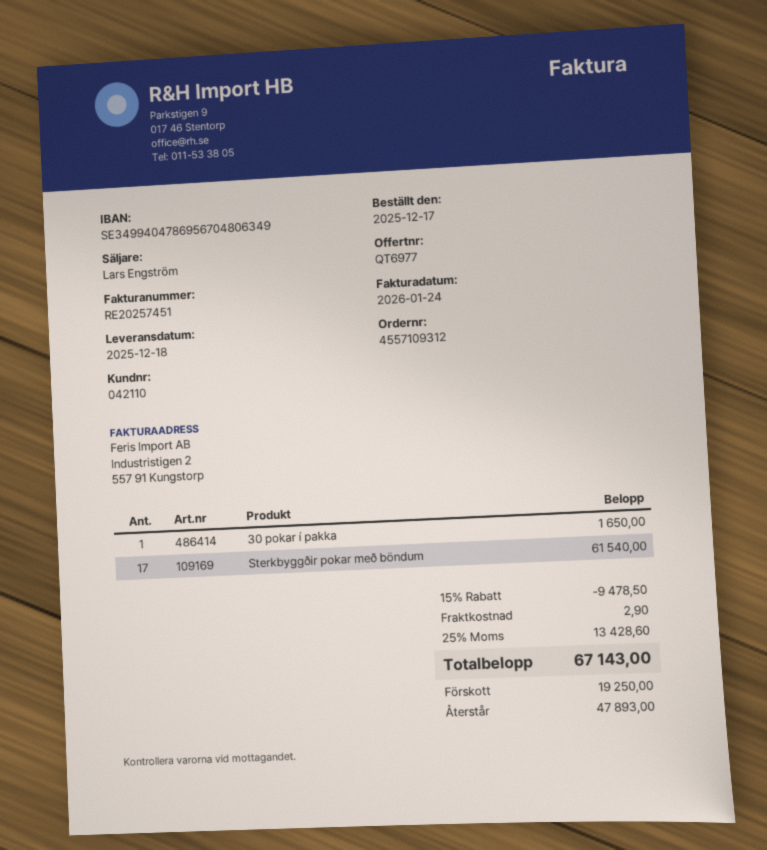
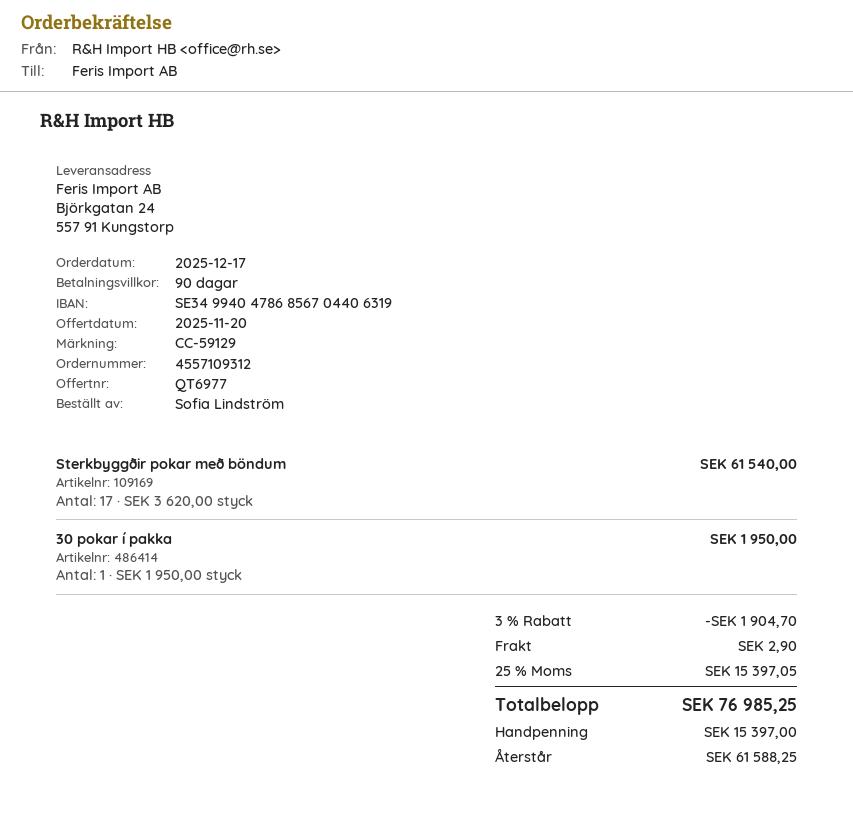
bank account: SE3499404786956704806349 -> SE3499404786856704406319
30 pokar í pakka: 1 for 1650.00 -> 1 for 1950.00
discount: 15% = 9478.50 -> 3% = 1904.70
tax: 25% = 13428.60 -> 25% = 15397.05
total: 67143.00 -> 76985.25
deposit: 19250.00 -> 15397.00
balance: 47893.00 -> 61588.25

